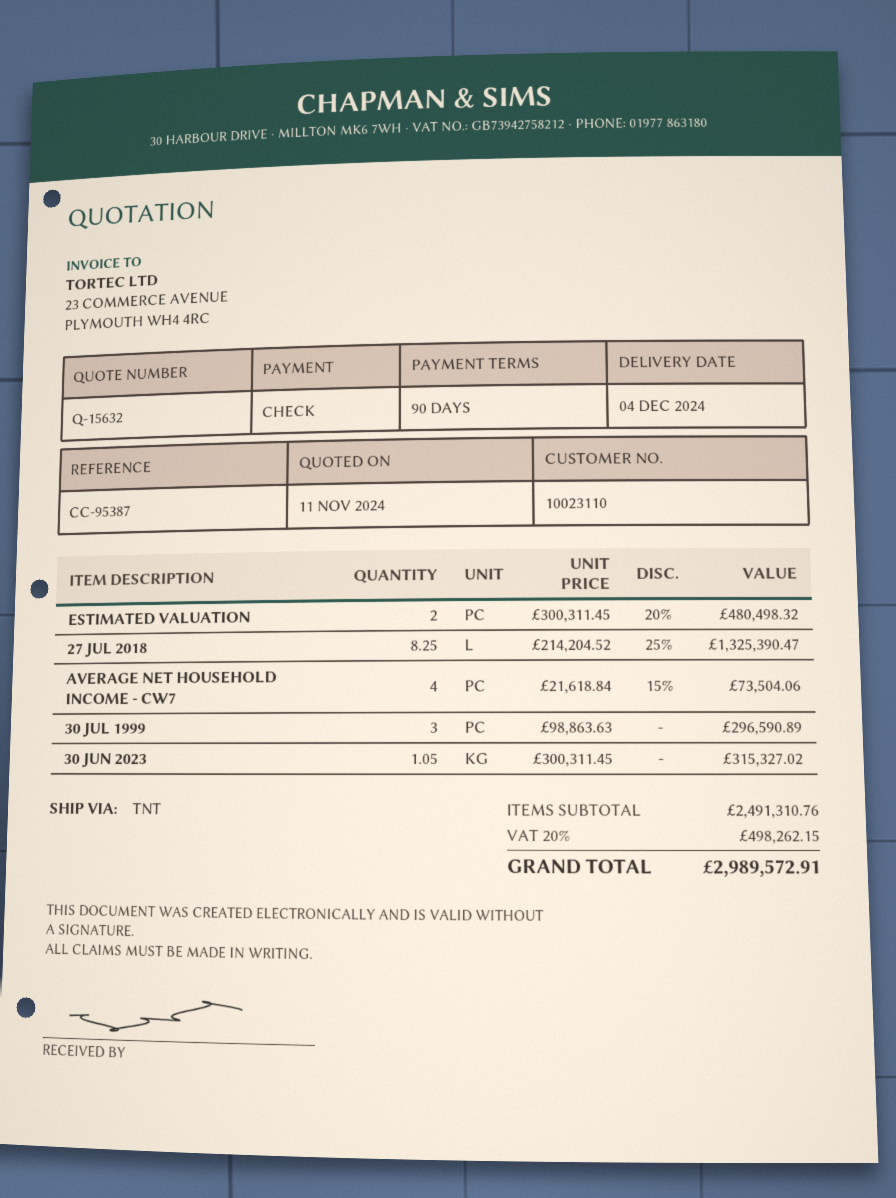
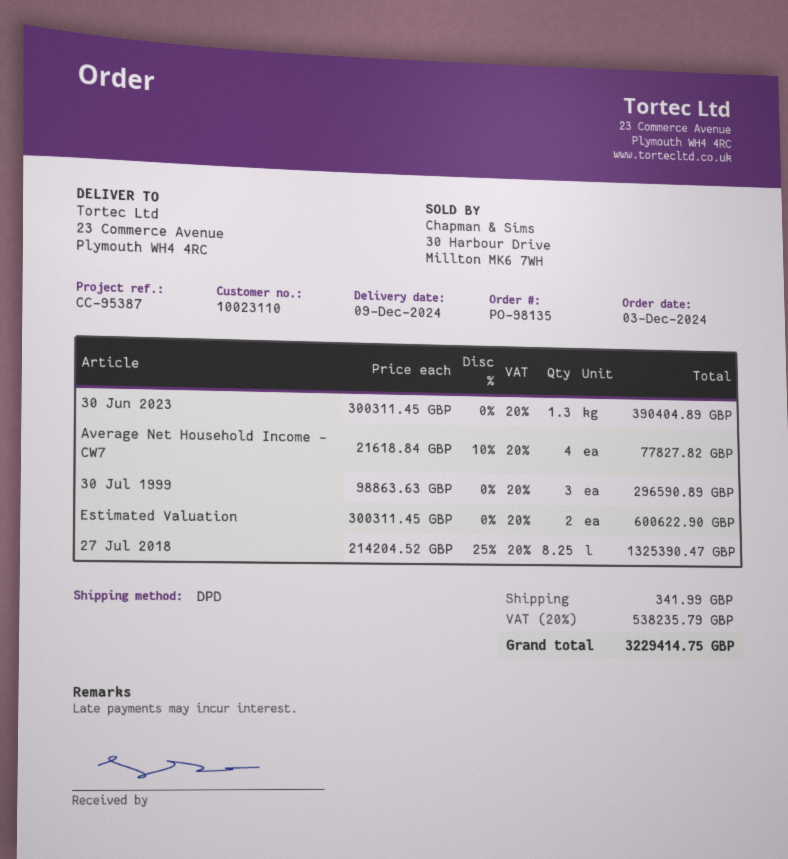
delivery date: 2024-12-04 -> 2024-12-09
shipping method: TNT -> DPD
ESTIMATED VALUATION: 2 x 300311.45 - 20% = 480498.32 -> 2 x 300311.45 = 600622.90
AVERAGE NET HOUSEHOLD INCOME - CW7: 4 x 21618.84 - 15% = 73504.06 -> 4 x 21618.84 - 10% = 77827.82
30 JUN 2023: 1.05 x 300311.45 = 315327.02 -> 1.3 x 300311.45 = 390404.89
shipping: none -> 341.99
tax: 20% = 498262.15 -> 20% = 538235.79
total: 2989572.91 -> 3229414.75

